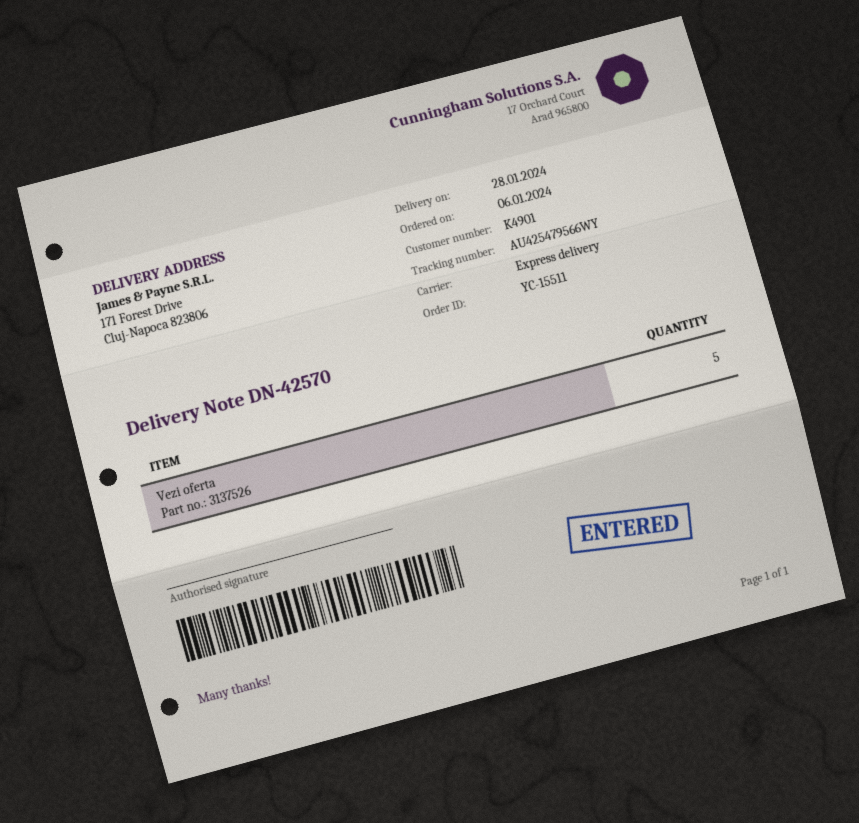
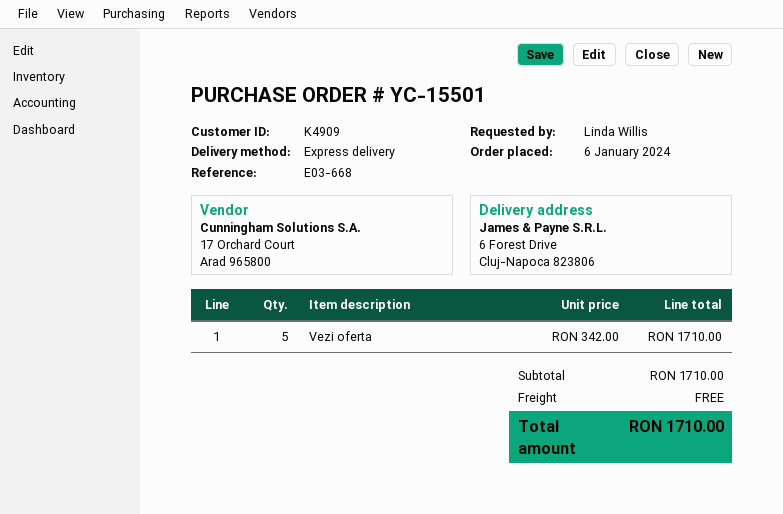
order number: YC-15511 -> YC-15501
customer number: K4901 -> K4909
ship to: 171 Forest Drive, Cluj-Napoca 823806 -> 6 Forest Drive, Cluj-Napoca 823806

